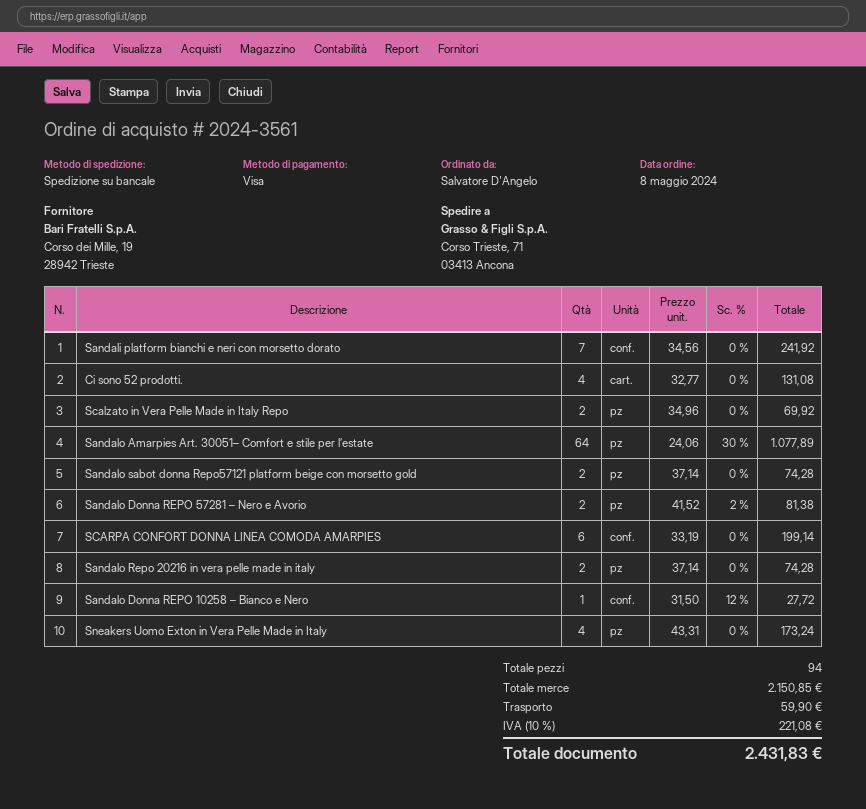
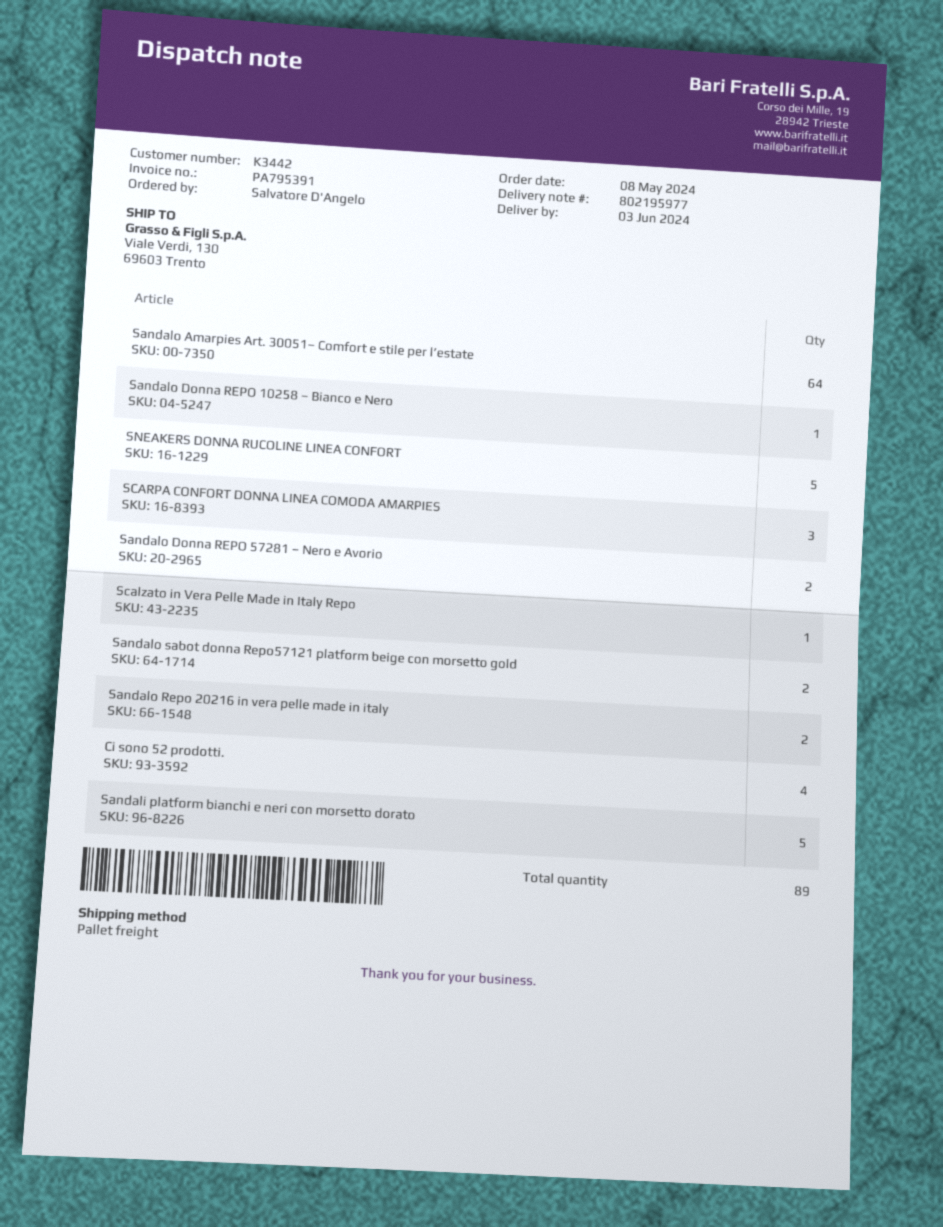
ship to: Corso Trieste, 71, 03413 Ancona -> Viale Verdi, 130, 69603 Trento
Sandali platform bianchi e neri con morsetto dorato: 7 -> 5
Scalzato in Vera Pelle Made in Italy Repo: 2 -> 1
SCARPA CONFORT DONNA LINEA COMODA AMARPIES: 6 -> 3
Sneakers Uomo Exton in Vera Pelle Made in Italy: 4 -> none
SNEAKERS DONNA RUCOLINE LINEA CONFORT: none -> 5
total quantity: 94 -> 89

